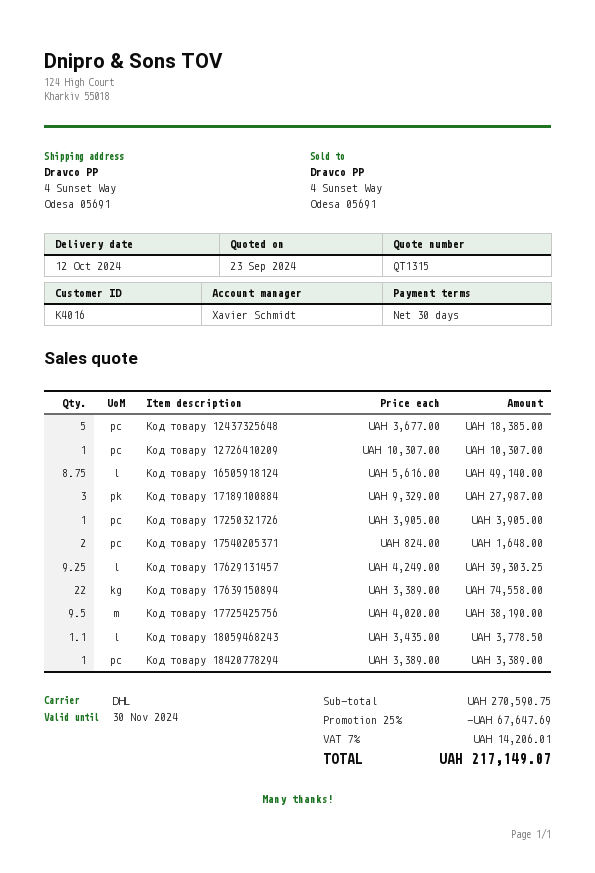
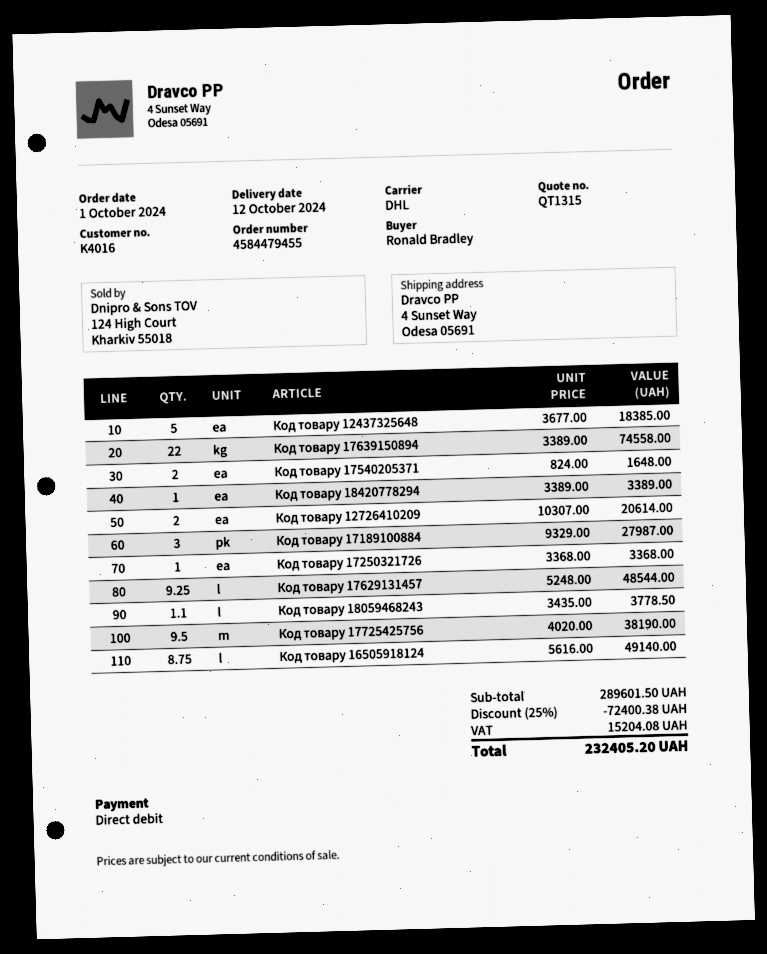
Код товару 12726410209: 1 x 10307.00 = 10307.00 -> 2 x 10307.00 = 20614.00
Код товару 17250321726: 1 x 3905.00 = 3905.00 -> 1 x 3368.00 = 3368.00
Код товару 17629131457: 9.25 x 4249.00 = 39303.25 -> 9.25 x 5248.00 = 48544.00
subtotal: 270590.75 -> 289601.50
discount: 25% = 67647.69 -> 25% = 72400.38
tax: 14206.01 -> 15204.08
total: 217149.07 -> 232405.20

